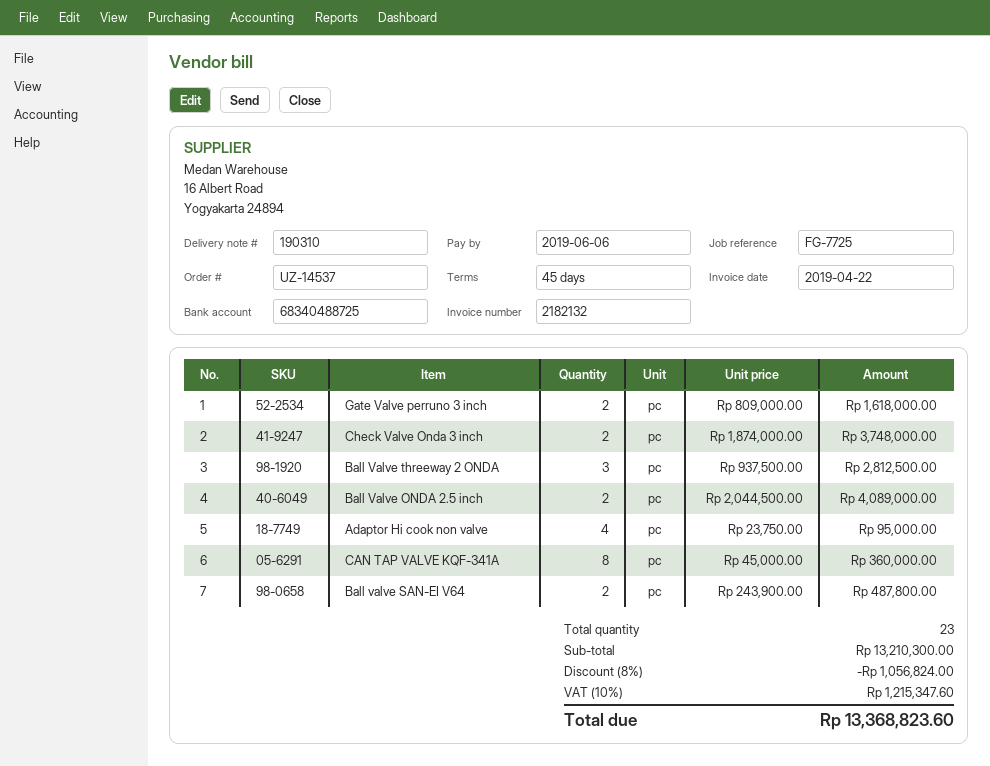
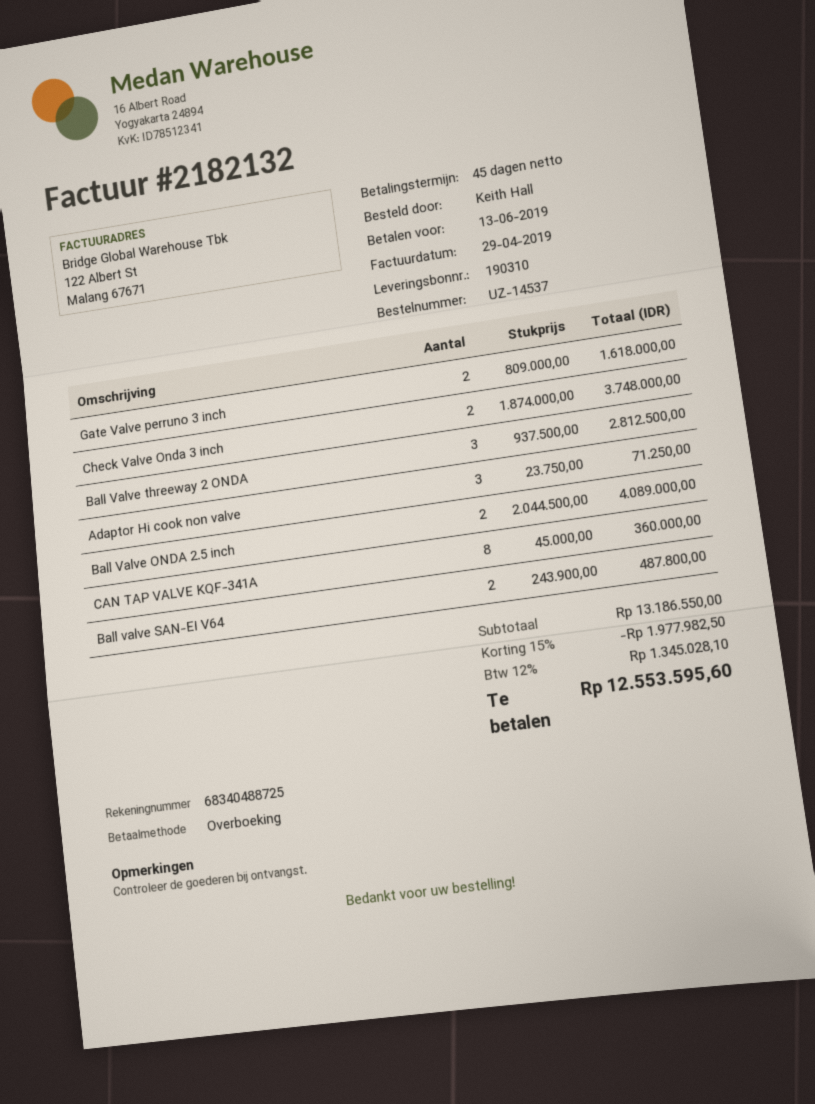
invoice date: 2019-04-22 -> 2019-04-29
due date: 2019-06-06 -> 2019-06-13
Adaptor Hi cook non valve: 4 x 23750.00 = 95000.00 -> 3 x 23750.00 = 71250.00
subtotal: 13210300.00 -> 13186550.00
discount: 8% = 1056824.00 -> 15% = 1977982.50
tax: 10% = 1215347.60 -> 12% = 1345028.10
total: 13368823.60 -> 12553595.60

